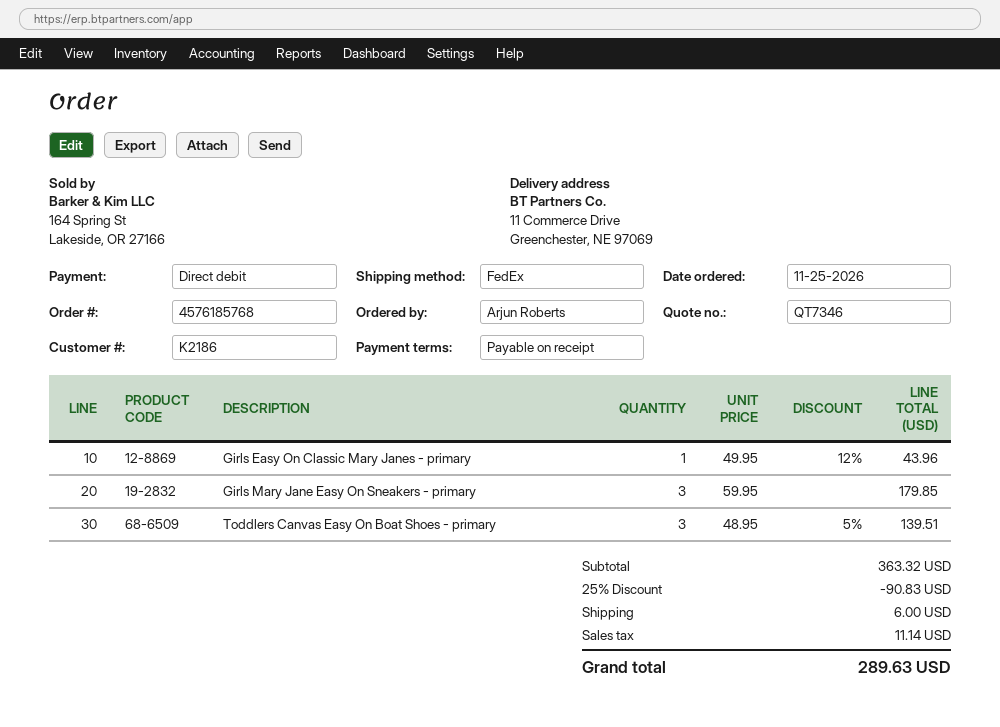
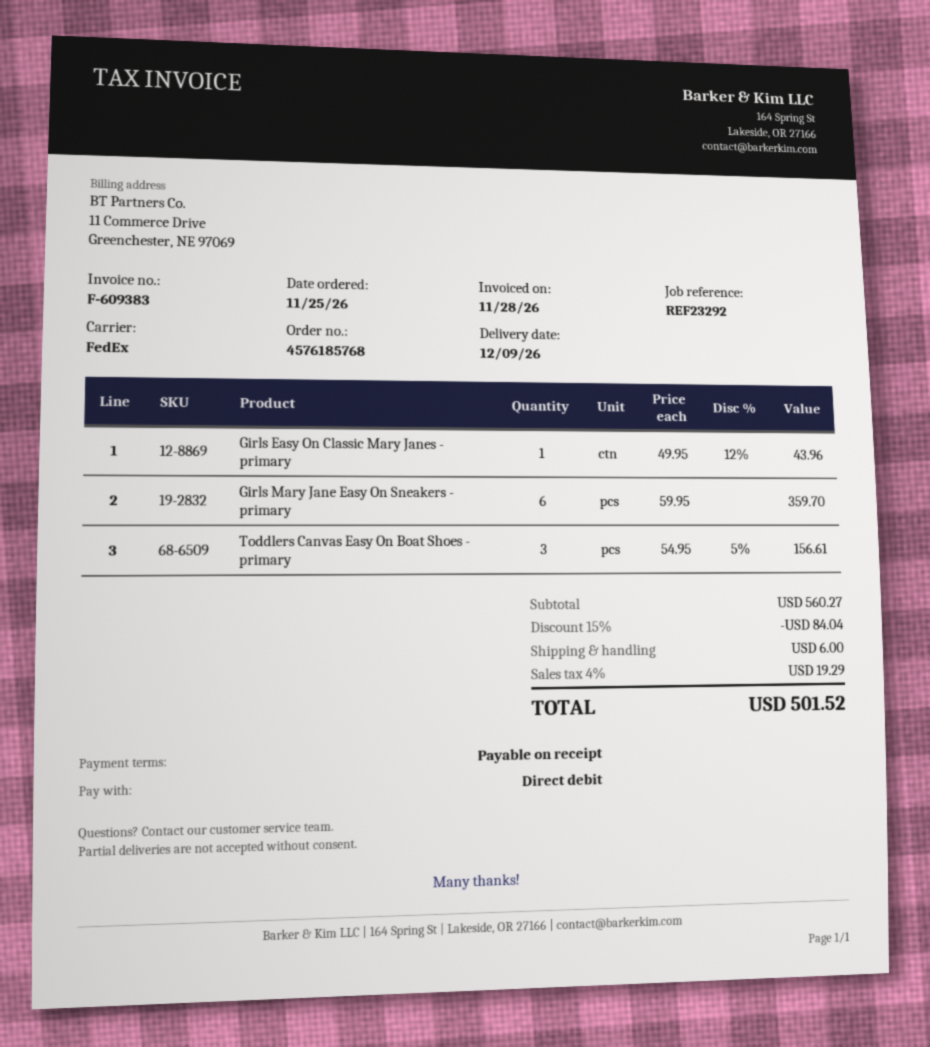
Girls Mary Jane Easy On Sneakers - primary: 3 x 59.95 = 179.85 -> 6 x 59.95 = 359.70
Toddlers Canvas Easy On Boat Shoes - primary: 3 x 48.95 - 5% = 139.51 -> 3 x 54.95 - 5% = 156.61
subtotal: 363.32 -> 560.27
discount: 25% = 90.83 -> 15% = 84.04
tax: 11.14 -> 19.29
total: 289.63 -> 501.52

